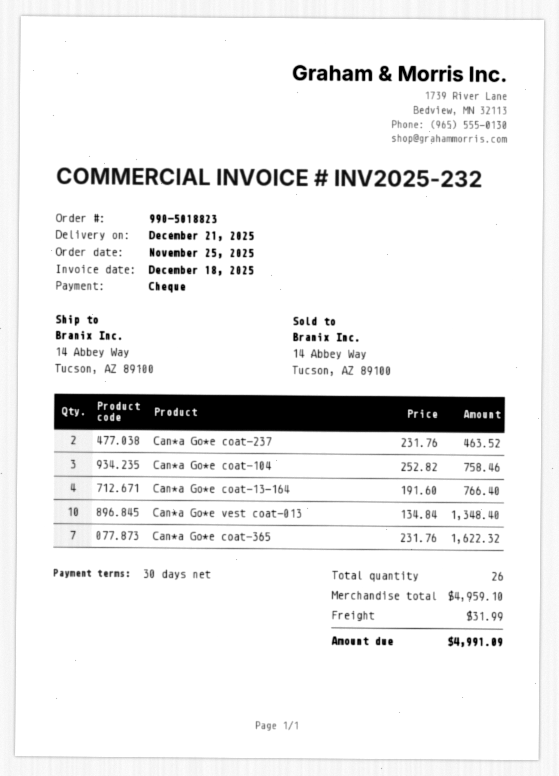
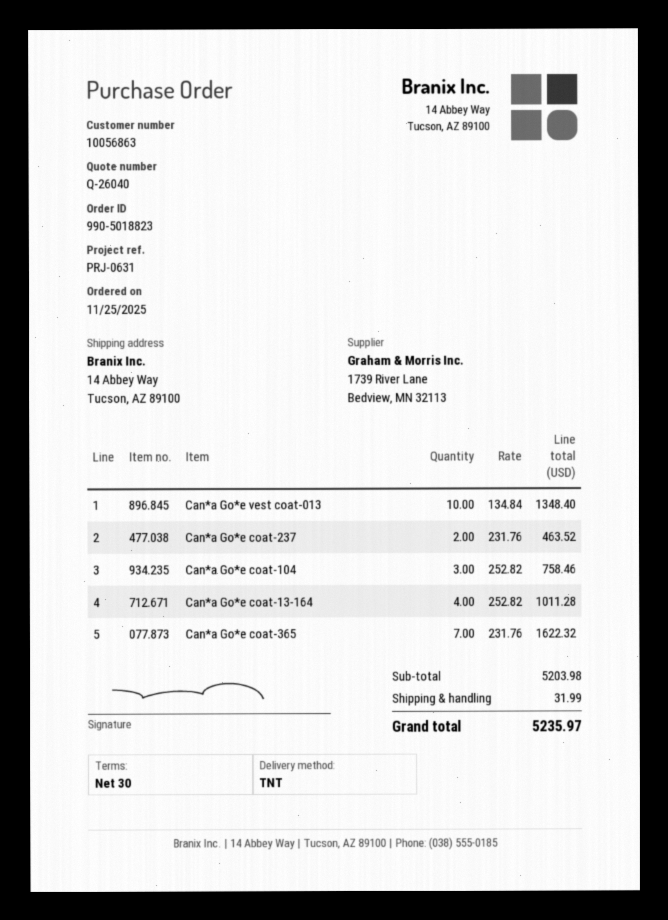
Can*a Go*e coat-13-164: 4 x 191.60 = 766.40 -> 4 x 252.82 = 1011.28
subtotal: 4959.10 -> 5203.98
total: 4991.09 -> 5235.97

